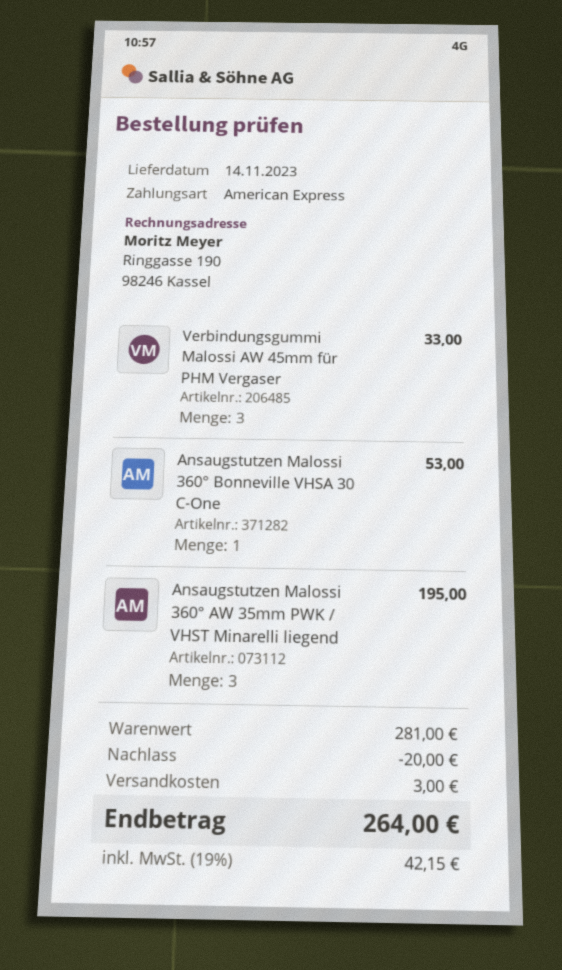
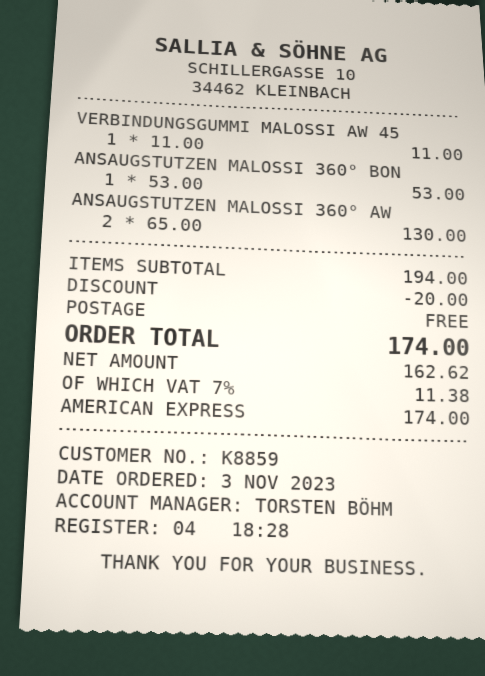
Verbindungsgummi Malossi AW 45mm für PHM Vergaser: 3 for 33.00 -> 1 for 11.00
Ansaugstutzen Malossi 360° AW 35mm PWK / VHST Minarelli liegend: 3 for 195.00 -> 2 for 130.00
subtotal: 281.00 -> 194.00
shipping: 3.00 -> 0.00
tax: 19% = 42.15 -> 7% = 11.38
total: 264.00 -> 174.00

